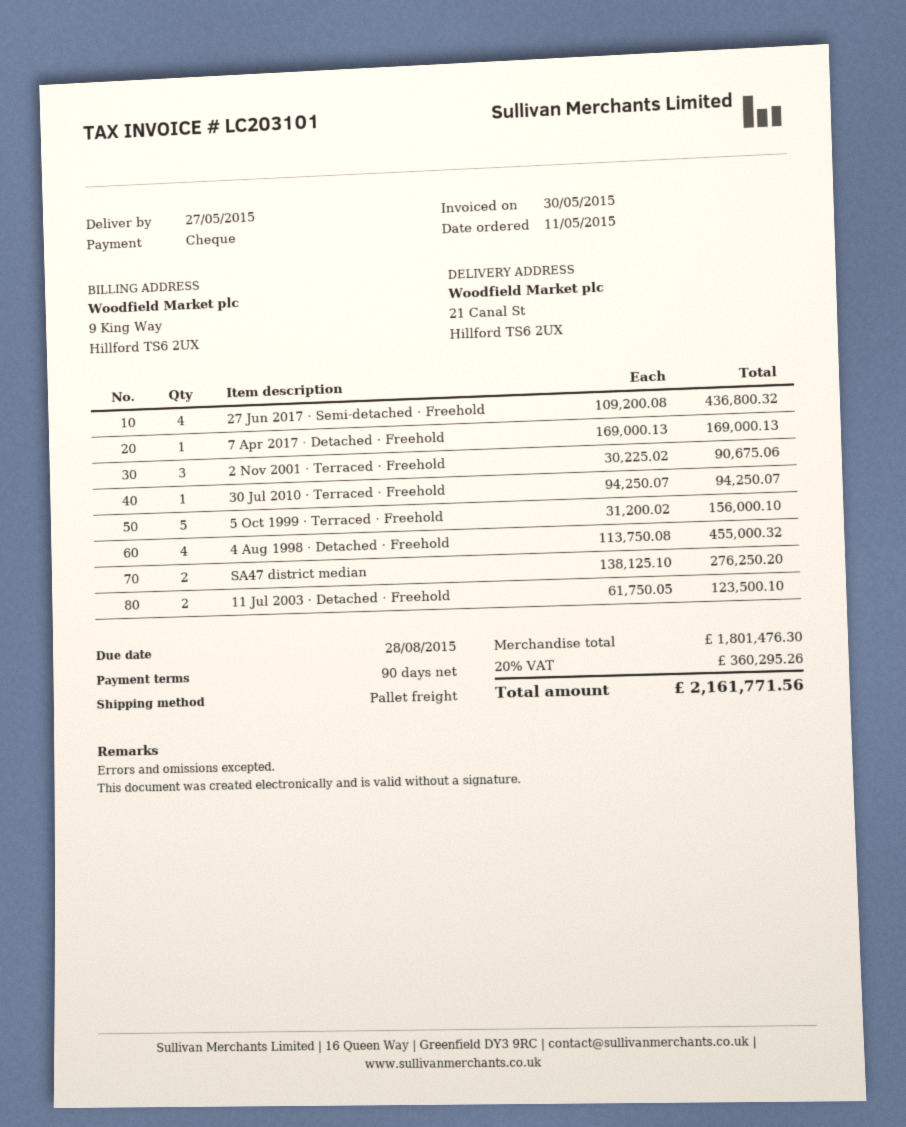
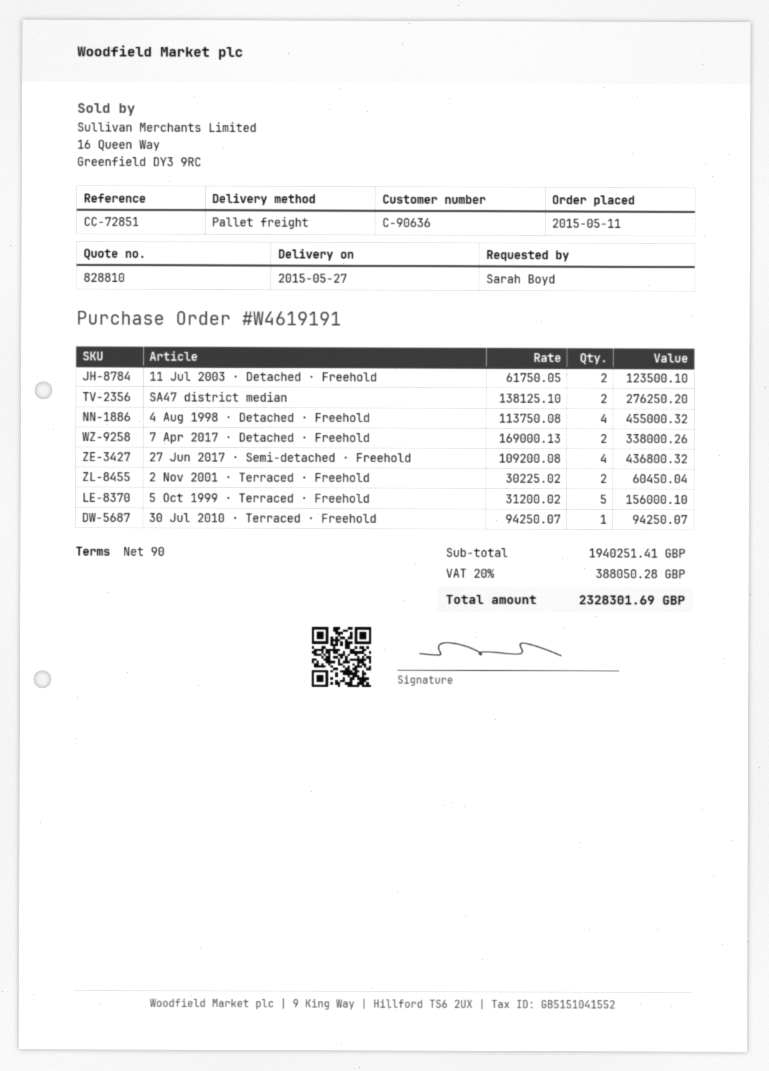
7 Apr 2017 · Detached · Freehold: 1 x 169000.13 = 169000.13 -> 2 x 169000.13 = 338000.26
2 Nov 2001 · Terraced · Freehold: 3 x 30225.02 = 90675.06 -> 2 x 30225.02 = 60450.04
subtotal: 1801476.30 -> 1940251.41
tax: 20% = 360295.26 -> 20% = 388050.28
total: 2161771.56 -> 2328301.69

